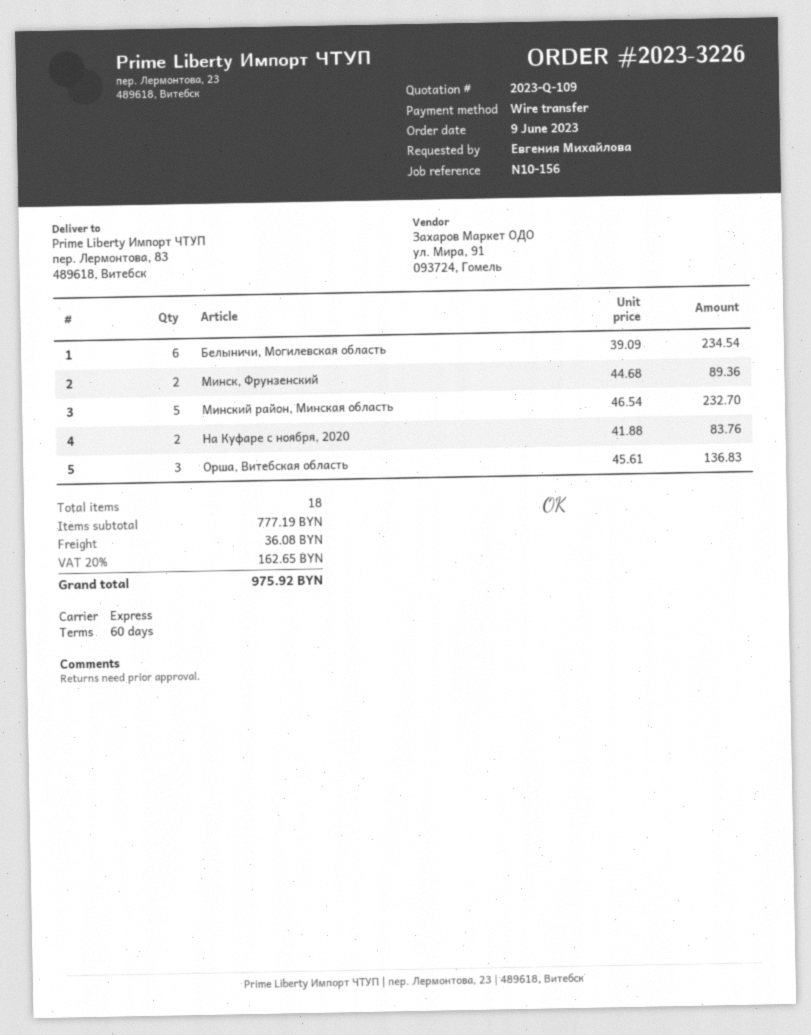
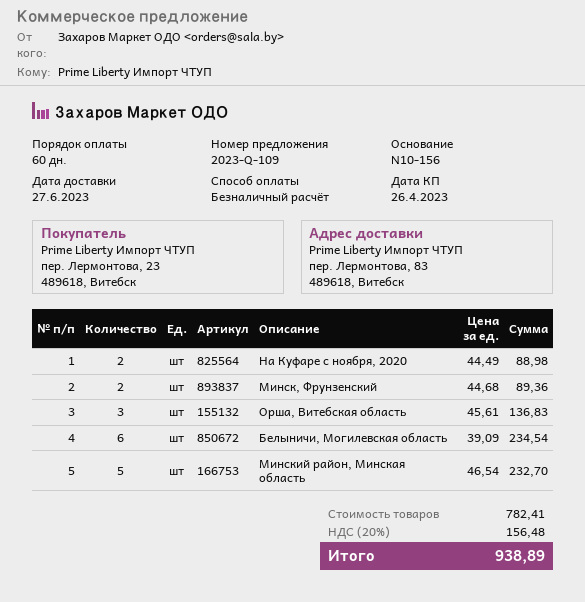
На Куфаре с ноября, 2020: 2 x 41.88 = 83.76 -> 2 x 44.49 = 88.98
subtotal: 777.19 -> 782.41
shipping: 36.08 -> none
tax: 20% = 162.65 -> 20% = 156.48
total: 975.92 -> 938.89

